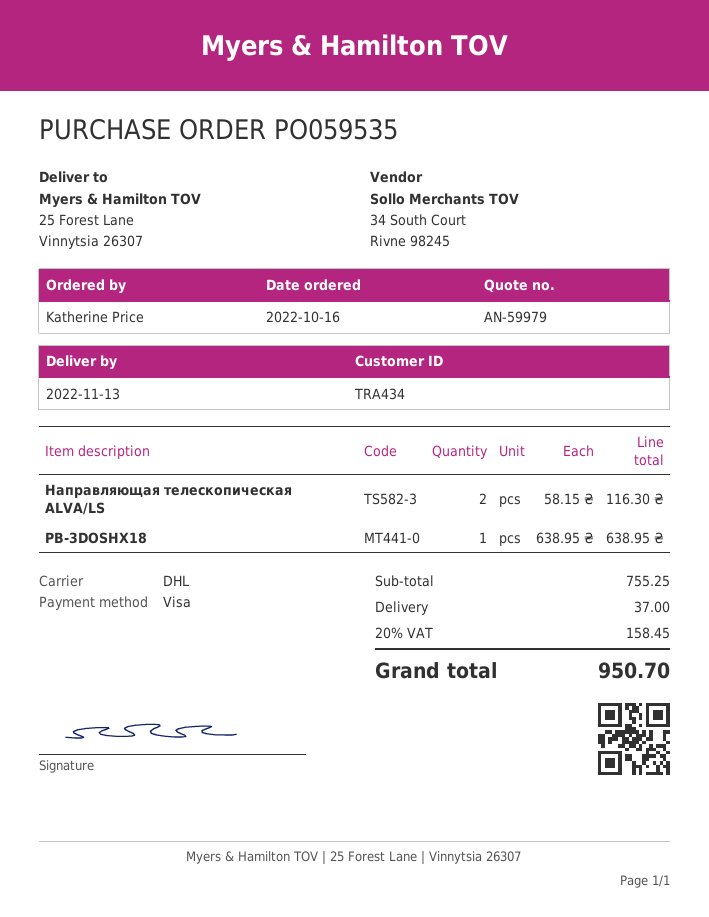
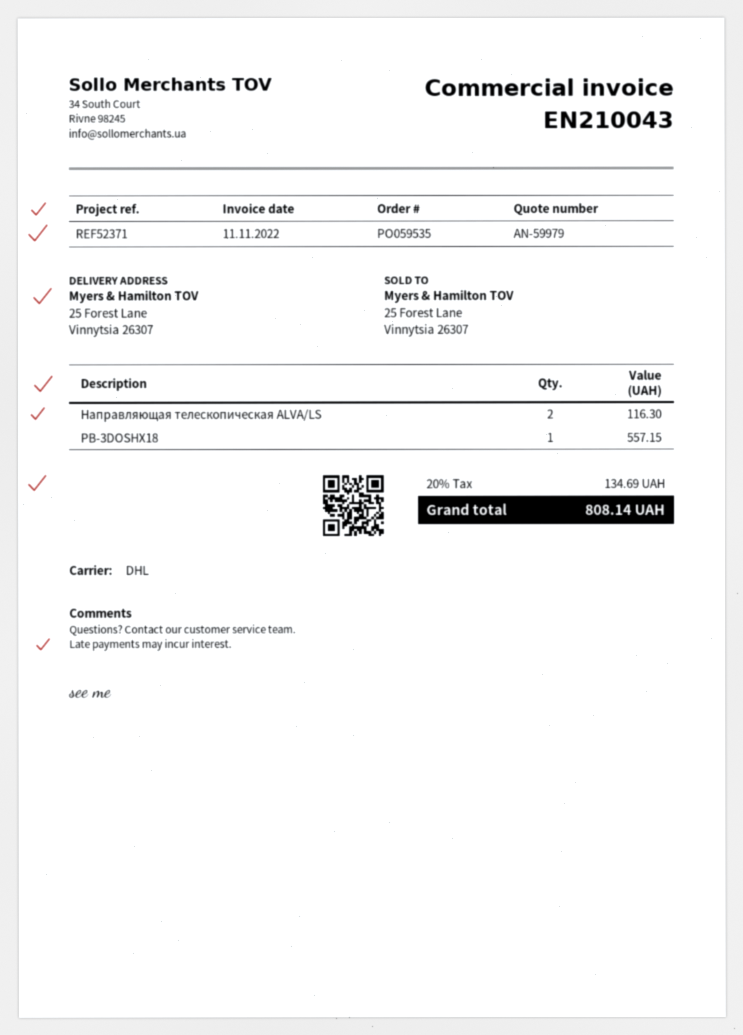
PB-3DOSHX18: 1 for 638.95 -> 1 for 557.15
shipping: 37.00 -> none
tax: 20% = 158.45 -> 20% = 134.69
total: 950.70 -> 808.14

